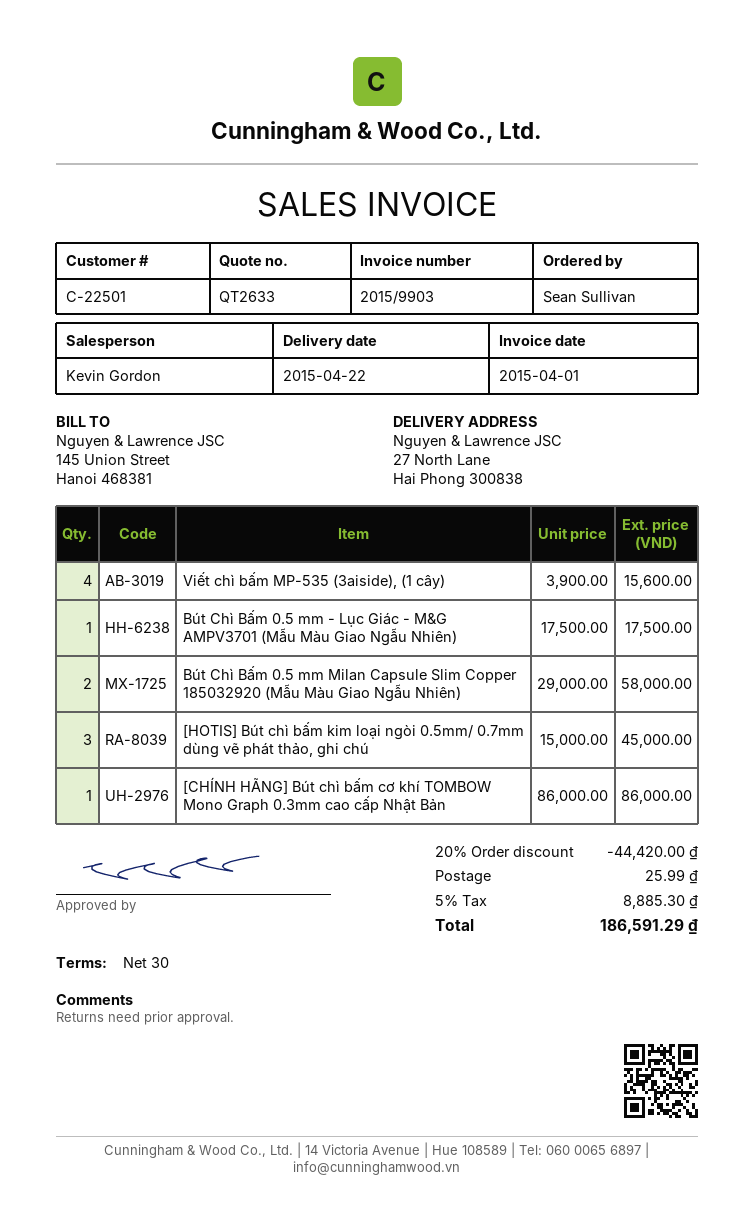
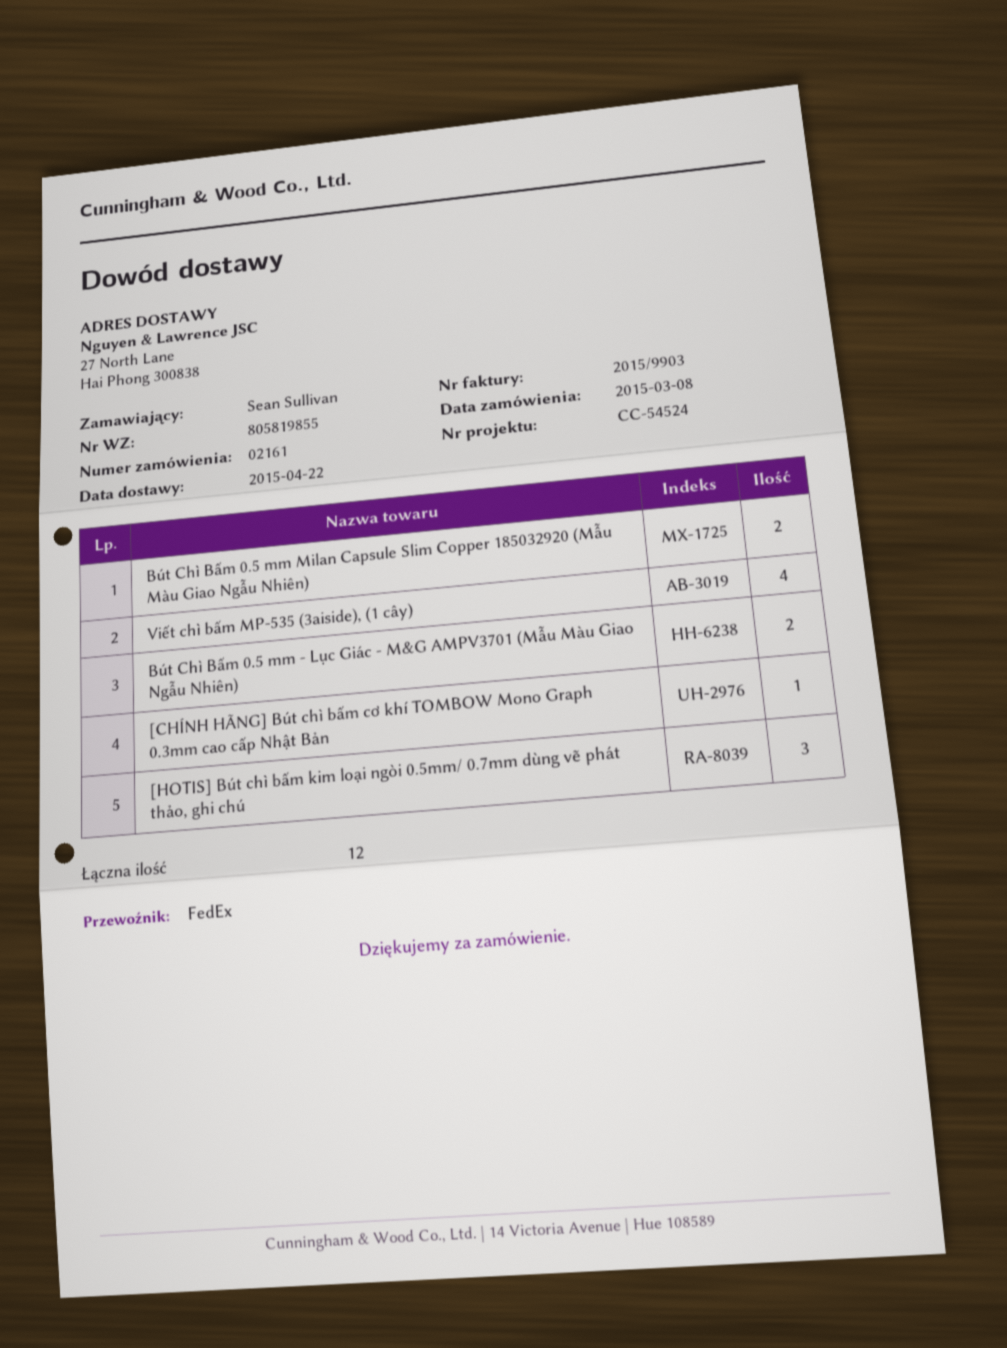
Bút Chì Bấm 0.5 mm - Lục Giác - M&G AMPV3701 (Mẫu Màu Giao Ngẫu Nhiên): 1 -> 2

